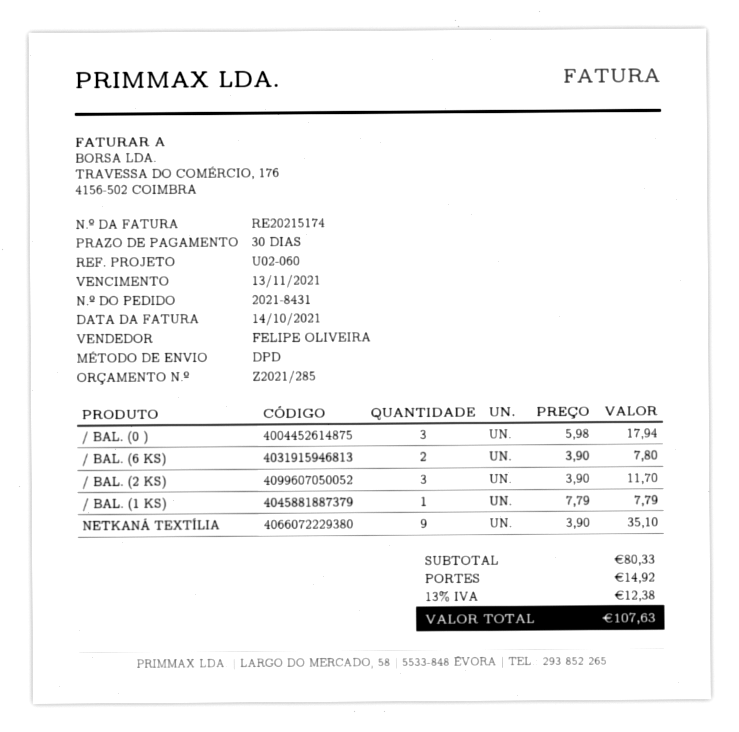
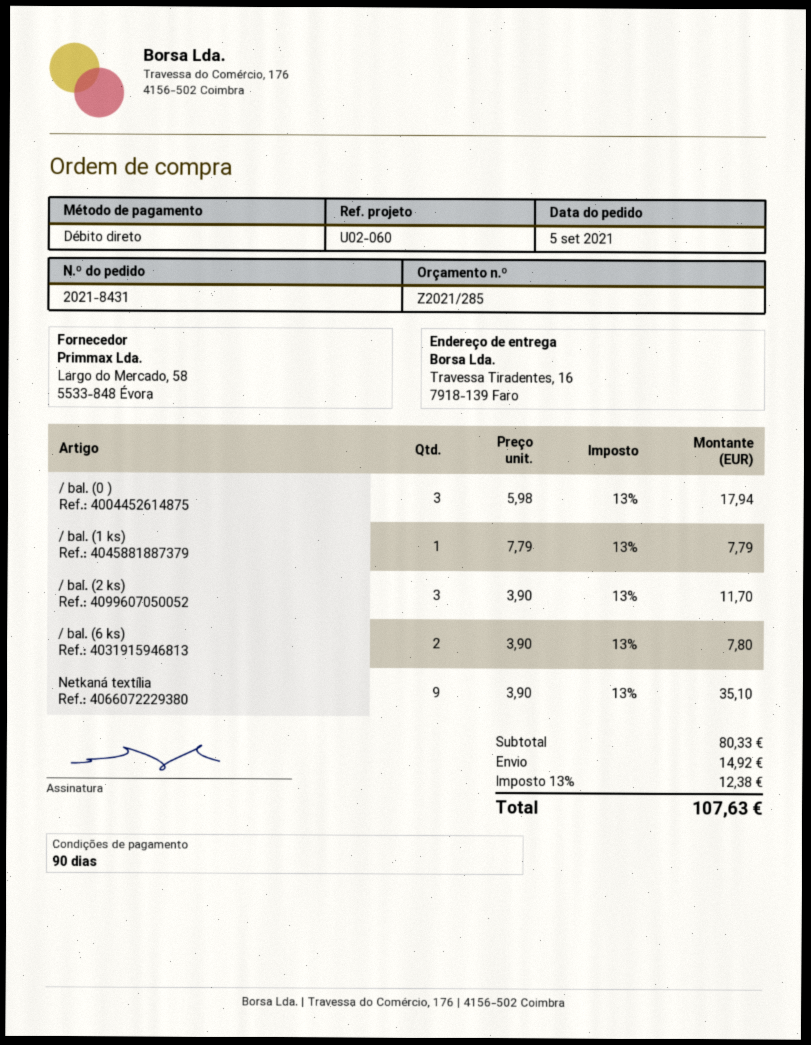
payment terms: 30 days -> 90 days

